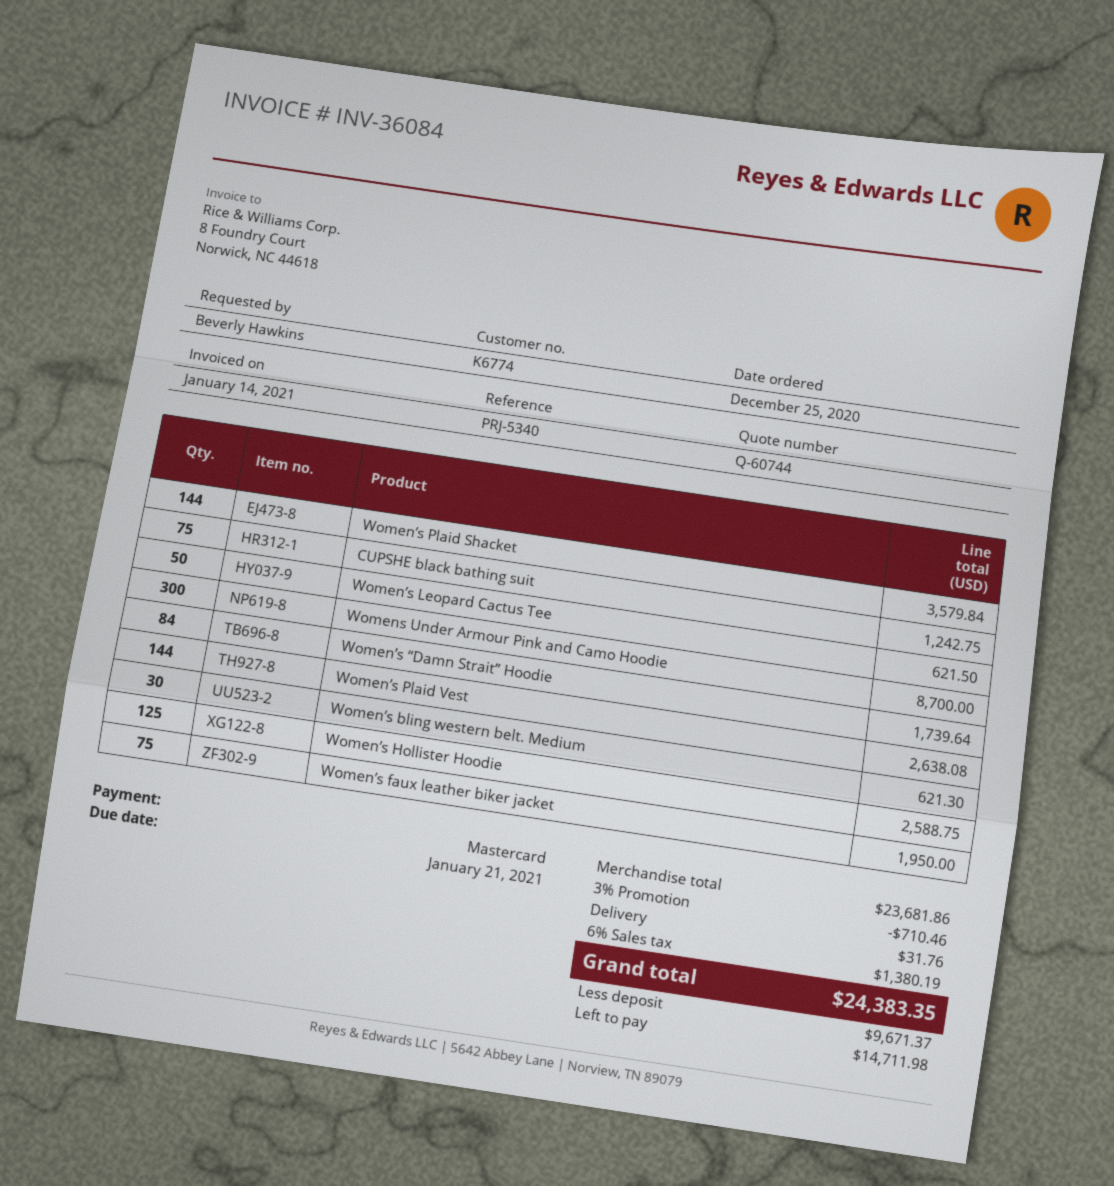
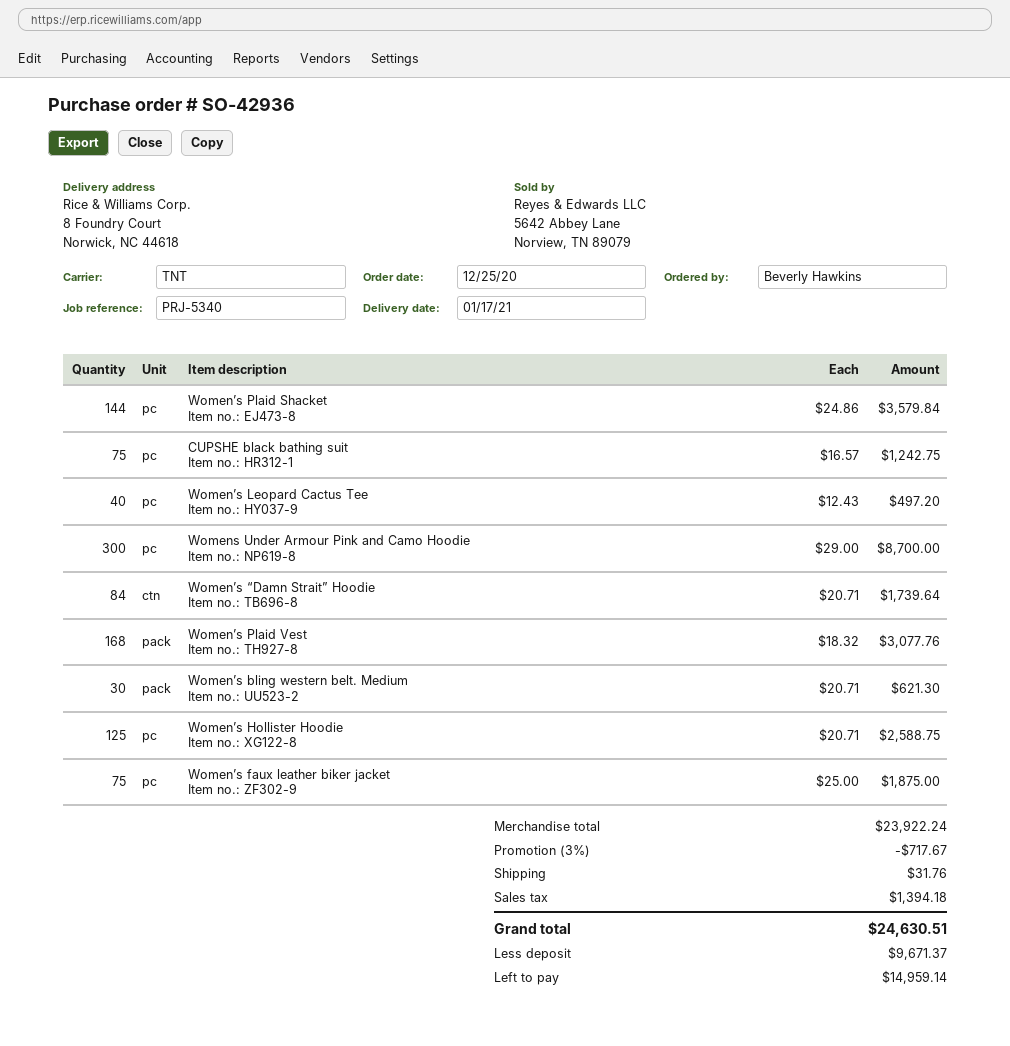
Women’s Leopard Cactus Tee: 50 for 621.50 -> 40 for 497.20
Women’s Plaid Vest: 144 for 2638.08 -> 168 for 3077.76
Women’s faux leather biker jacket: 75 for 1950.00 -> 75 for 1875.00
subtotal: 23681.86 -> 23922.24
discount: 3% = 710.46 -> 3% = 717.67
tax: 1380.19 -> 1394.18
total: 24383.35 -> 24630.51
balance: 14711.98 -> 14959.14

